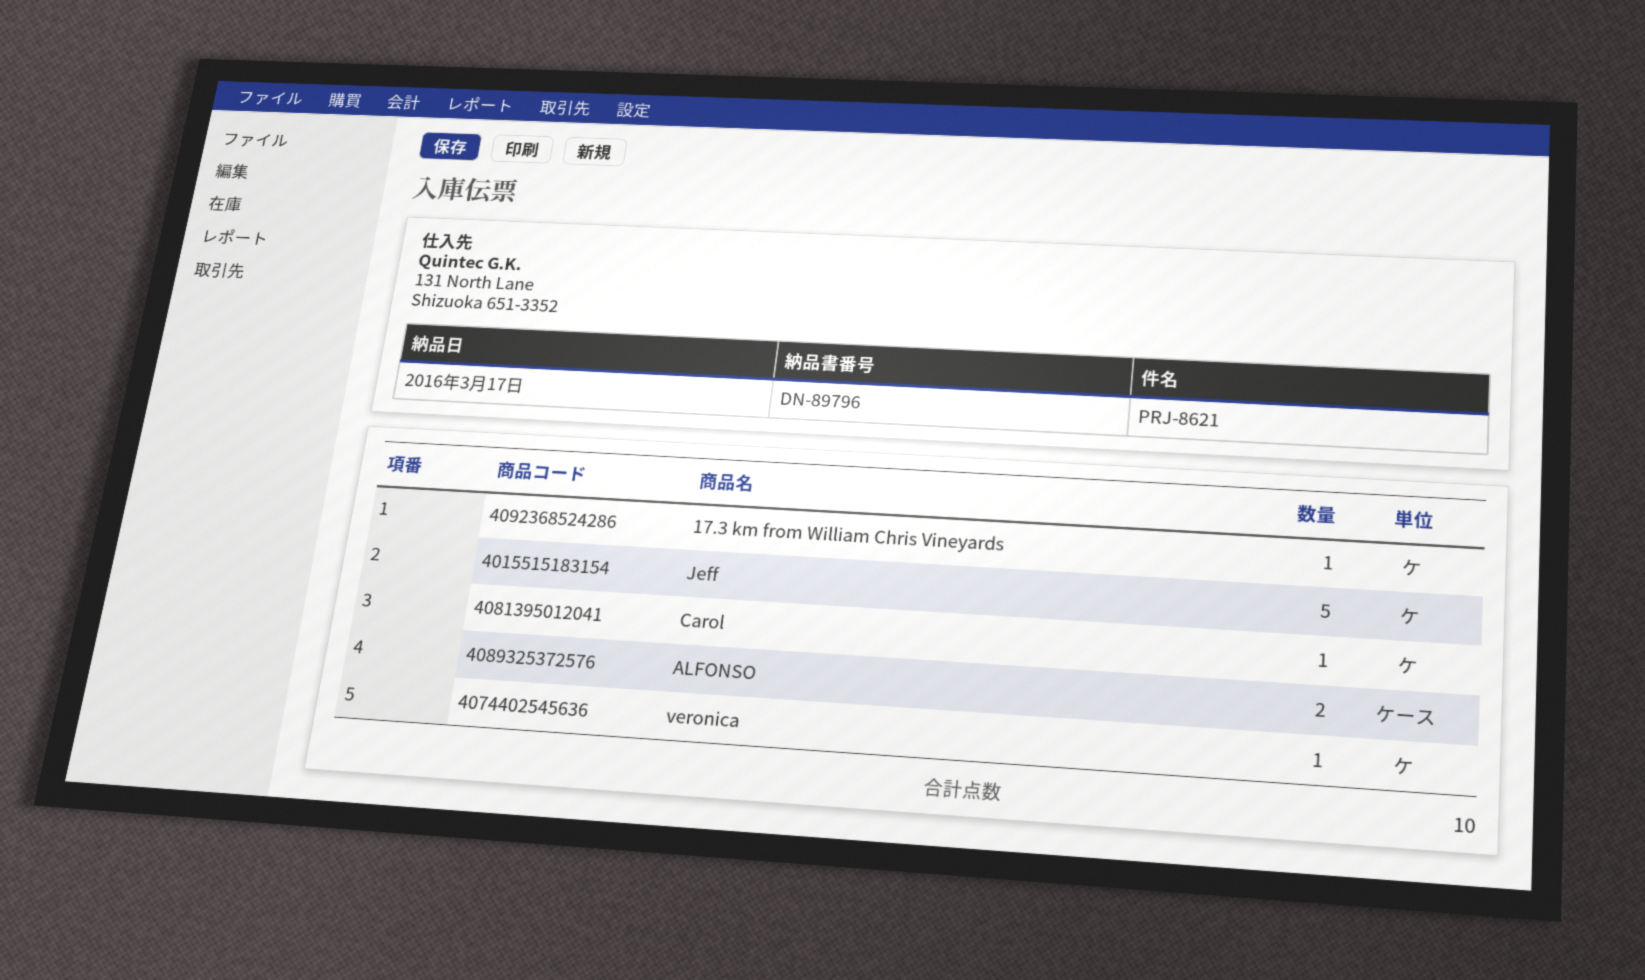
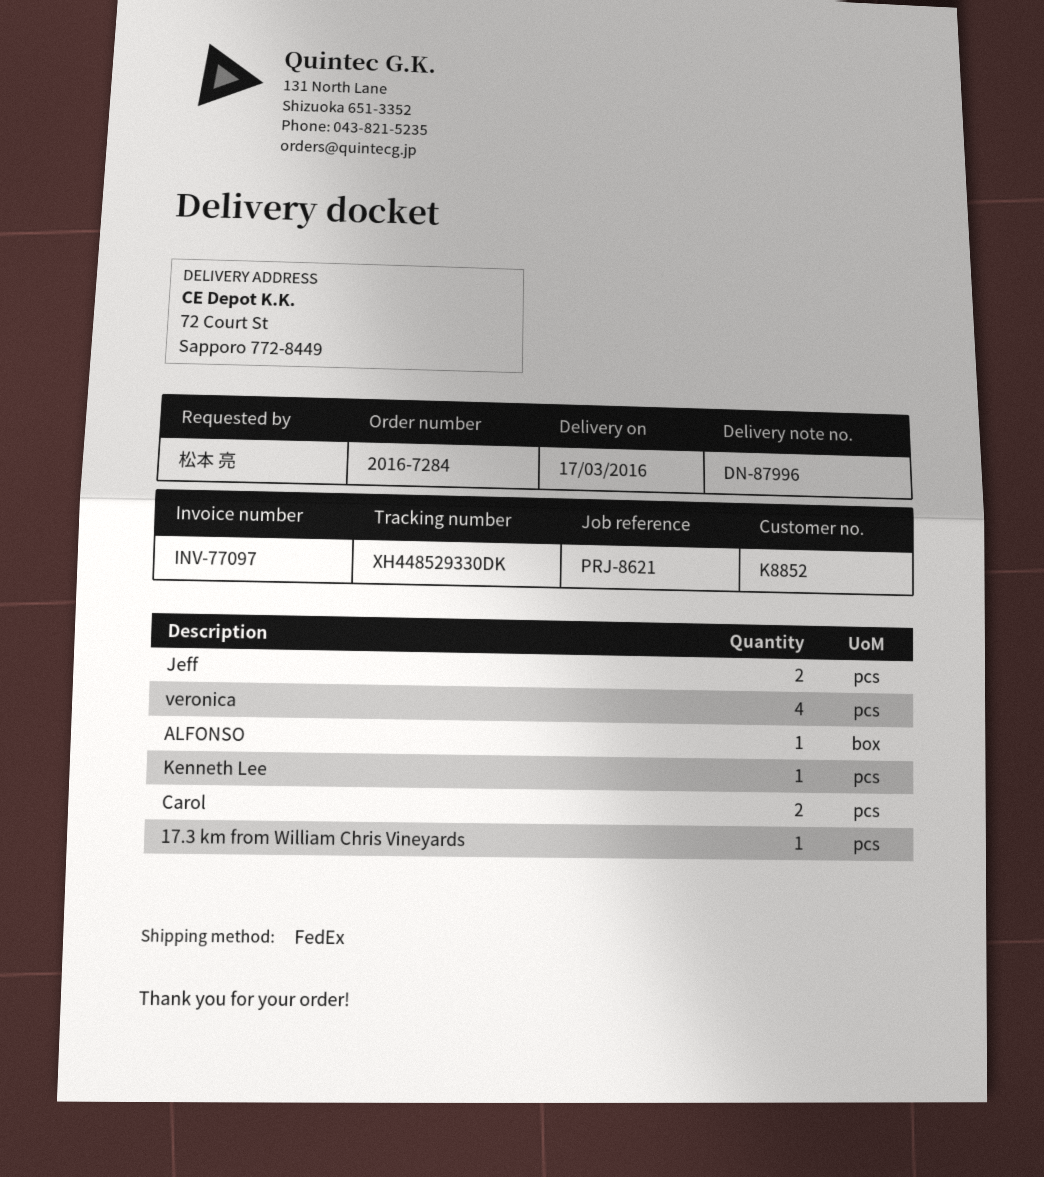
delivery note number: DN-89796 -> DN-87996
Jeff: 5 -> 2
Carol: 1 -> 2
ALFONSO: 2 -> 1
veronica: 1 -> 4
Kenneth Lee: none -> 1

